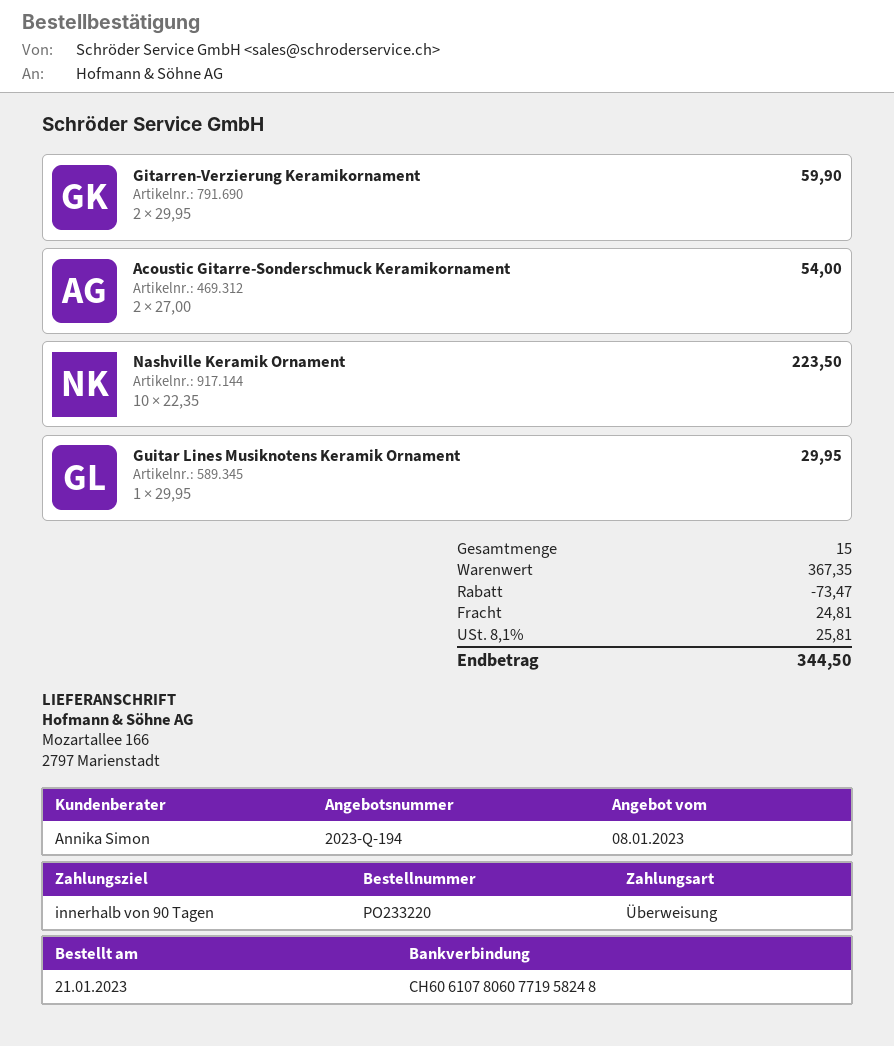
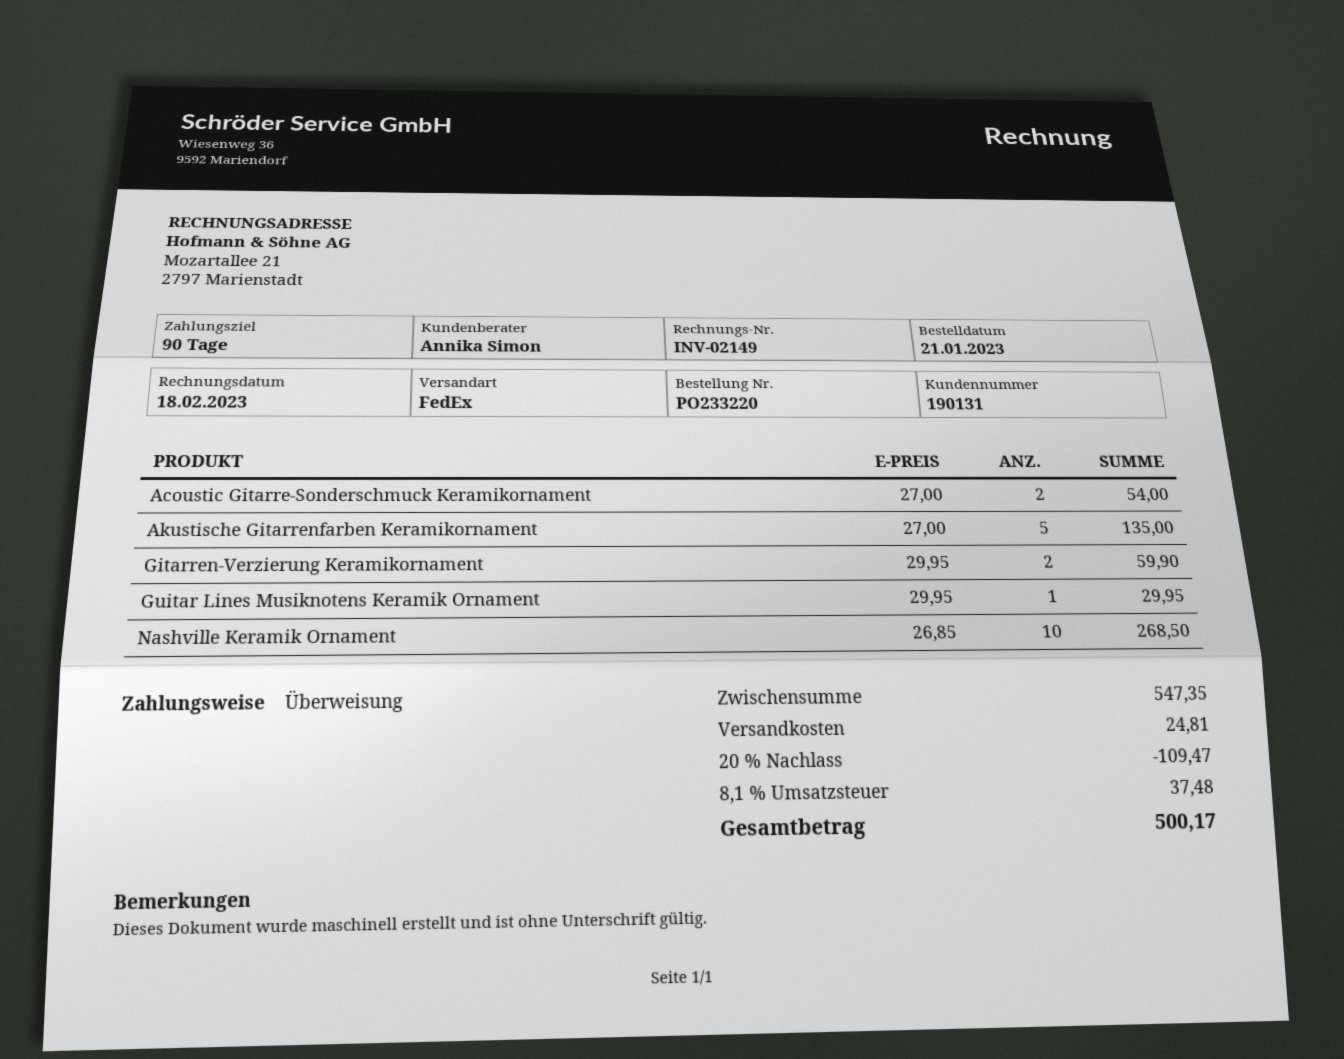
Nashville Keramik Ornament: 10 x 22.35 = 223.50 -> 10 x 26.85 = 268.50
Akustische Gitarrenfarben Keramikornament: none -> 5 x 27.00 = 135.00
subtotal: 367.35 -> 547.35
discount: 73.47 -> 109.47
tax: 8.1% = 25.81 -> 8.1% = 37.48
total: 344.50 -> 500.17

